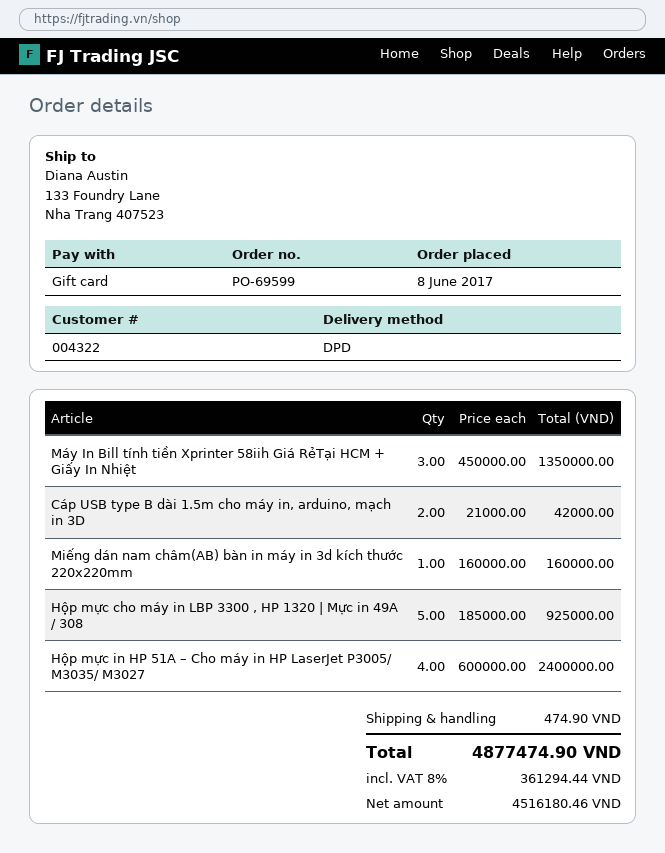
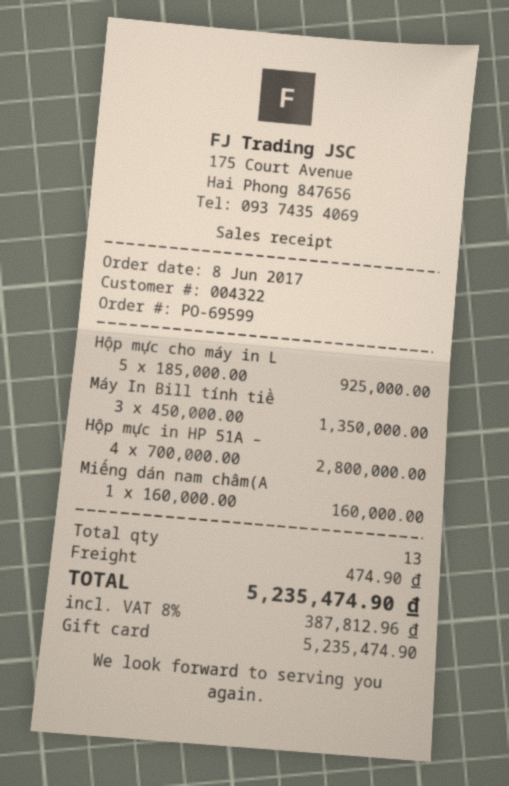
Cáp USB type B dài 1.5m cho máy in, arduino, mạch in 3D: 2 x 21000.00 = 42000.00 -> none
Hộp mực in HP 51A – Cho máy in HP LaserJet P3005/ M3035/ M3027: 4 x 600000.00 = 2400000.00 -> 4 x 700000.00 = 2800000.00
tax: 8% = 361294.44 -> 8% = 387812.96
total: 4877474.90 -> 5235474.90

